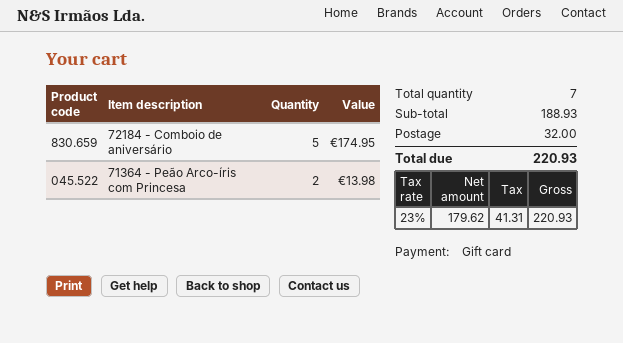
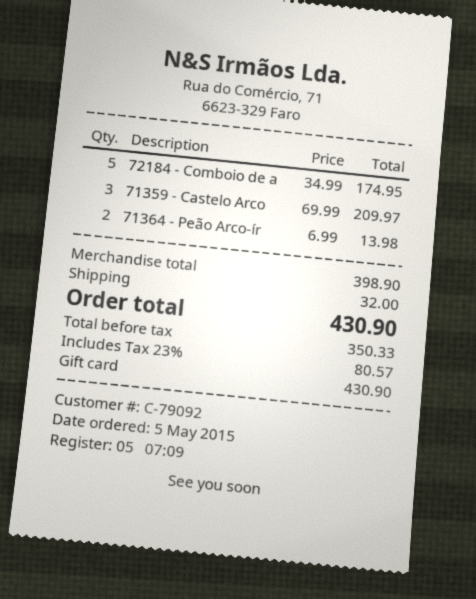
71359 - Castelo Arco: none -> 3 for 209.97
subtotal: 188.93 -> 398.90
net: 179.62 -> 350.33
tax: 23% = 41.31 -> 23% = 80.57
total: 220.93 -> 430.90

